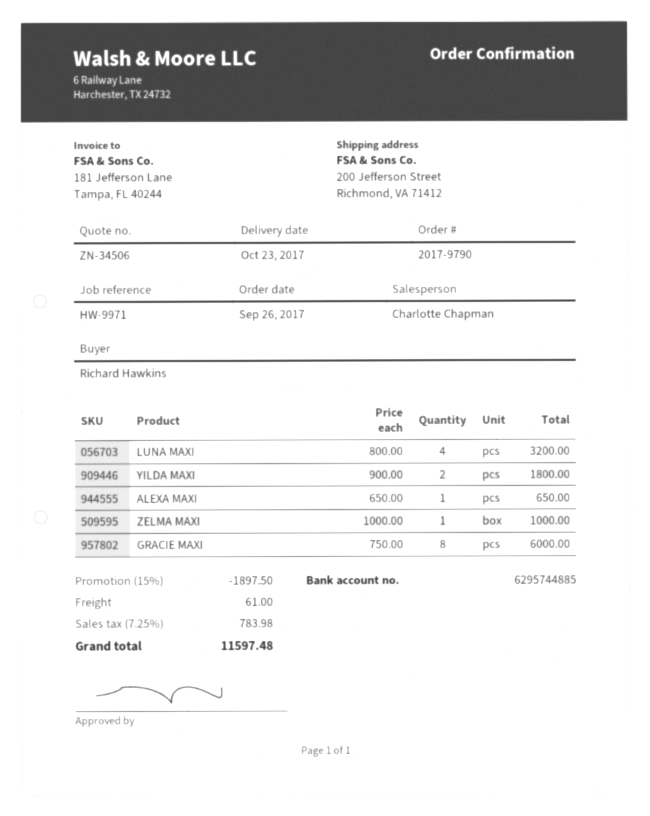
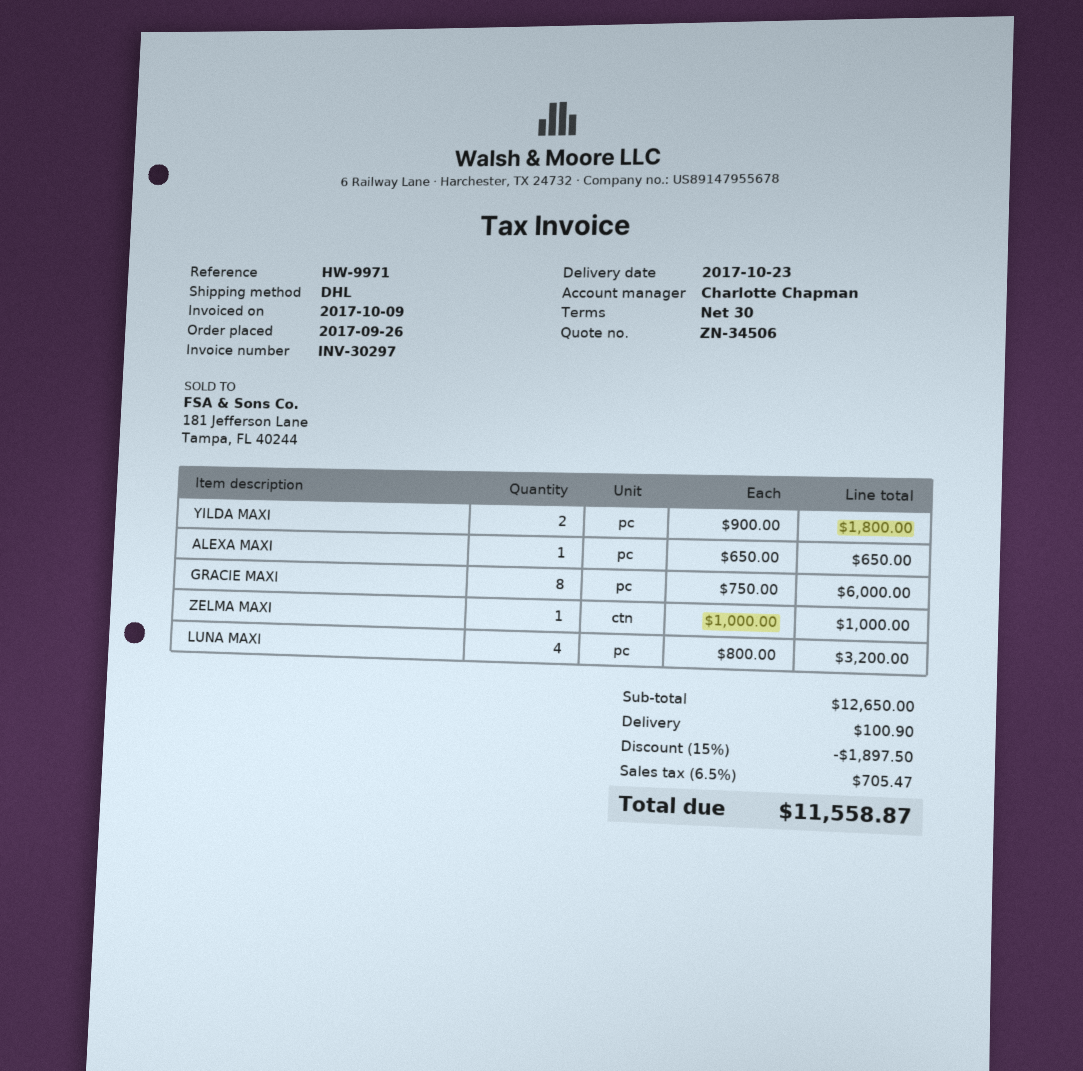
shipping: 61.00 -> 100.90
tax: 7.25% = 783.98 -> 6.5% = 705.47
total: 11597.48 -> 11558.87

